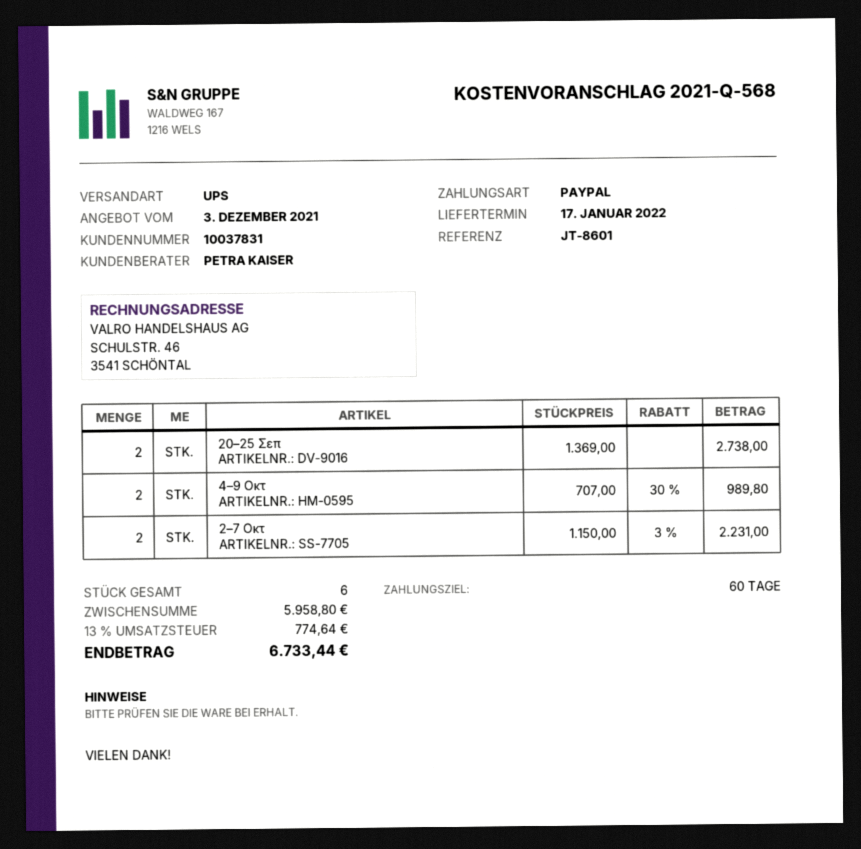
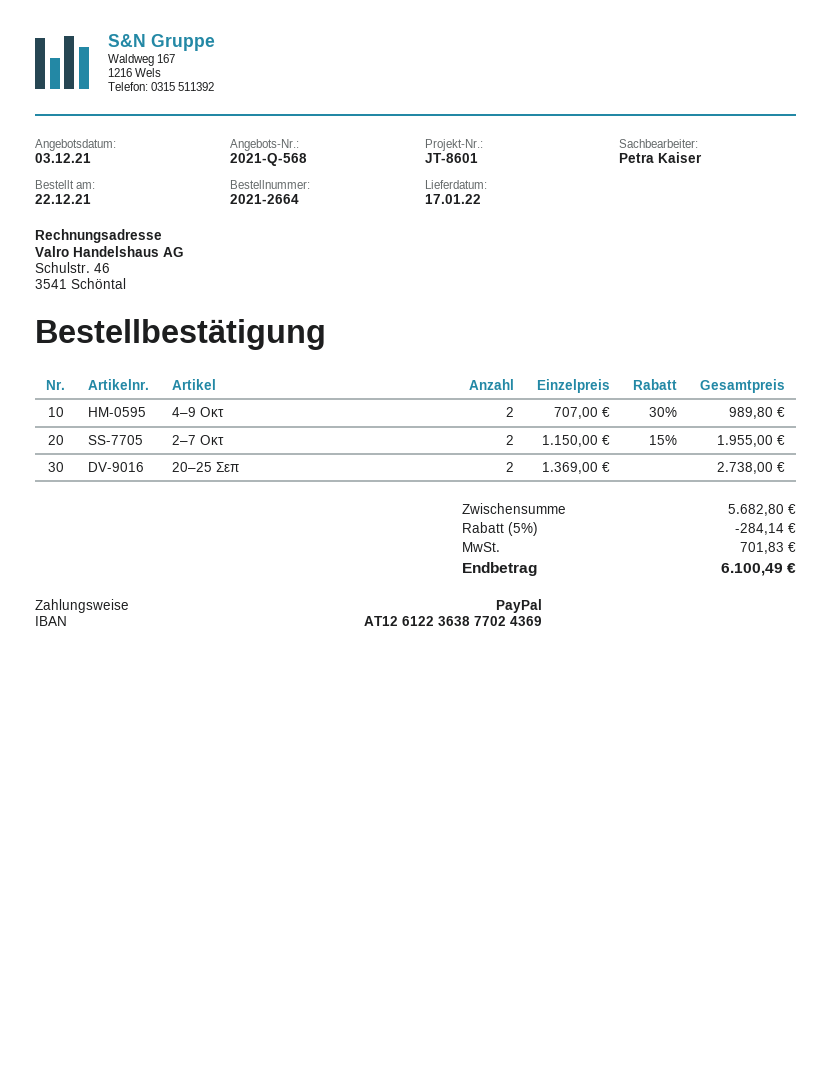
2–7 Οκτ: 2 x 1150.00 - 3% = 2231.00 -> 2 x 1150.00 - 15% = 1955.00
subtotal: 5958.80 -> 5682.80
discount: none -> 5% = 284.14
tax: 774.64 -> 701.83
total: 6733.44 -> 6100.49

